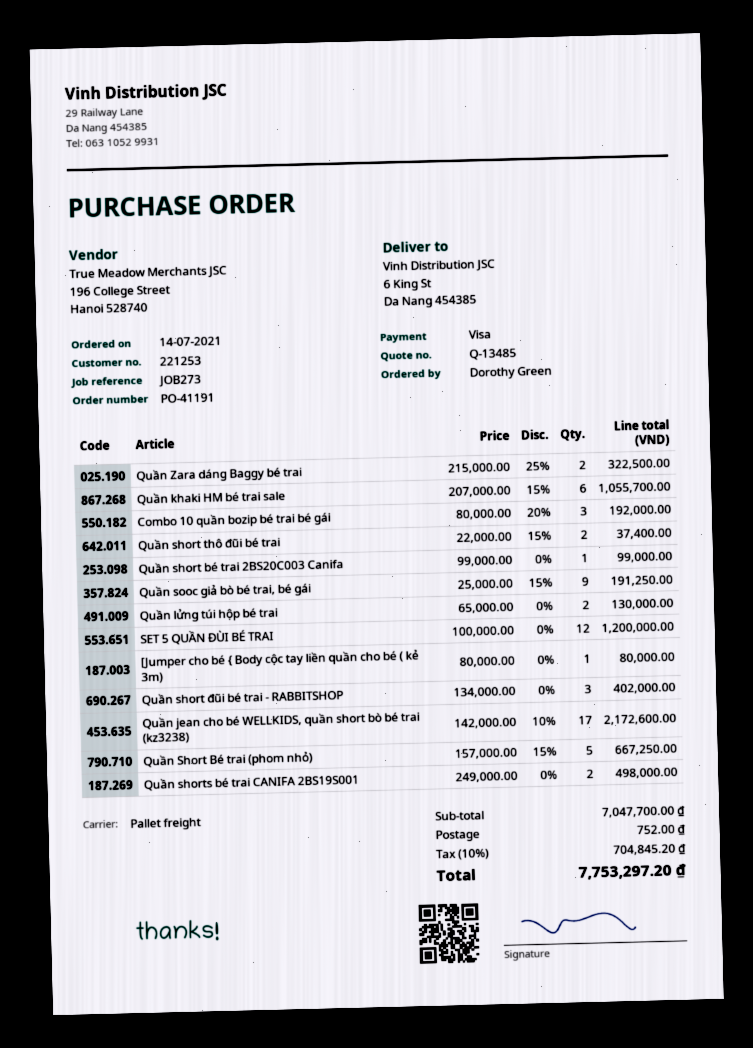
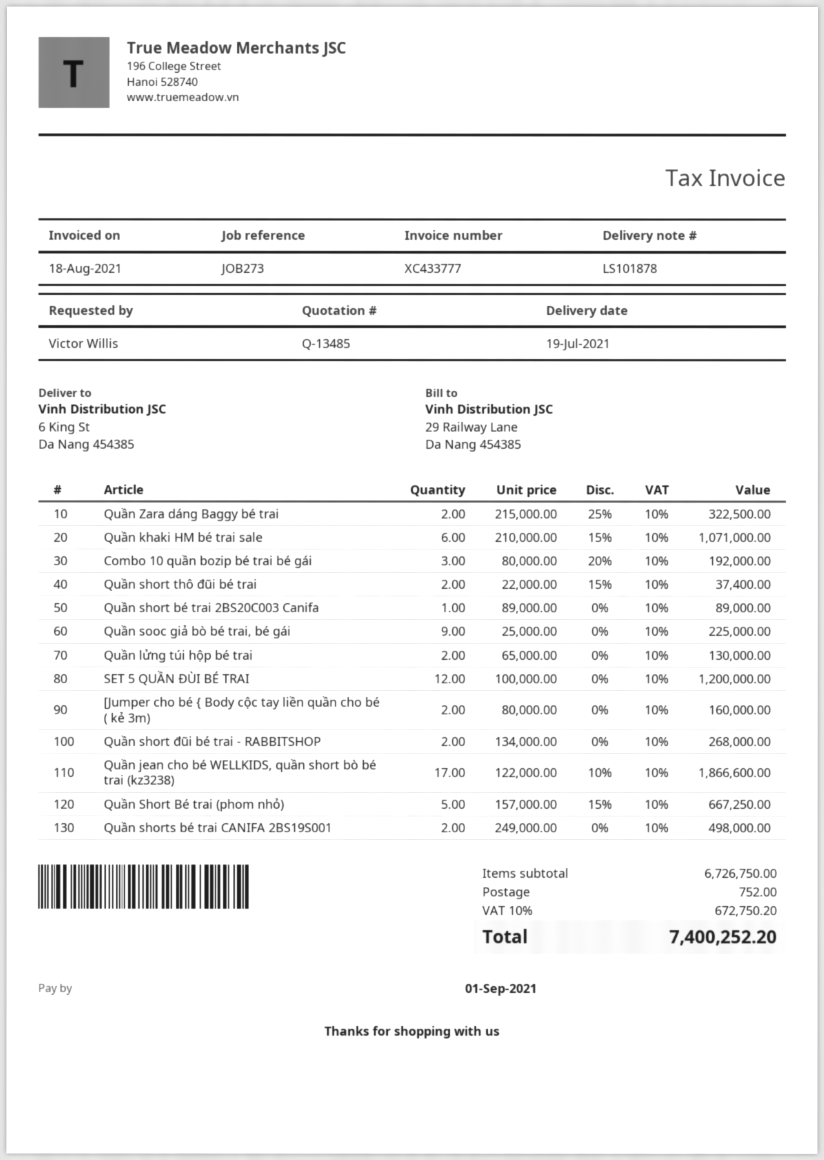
ordered by: Dorothy Green -> Victor Willis
Quần khaki HM bé trai sale: 6 x 207000.00 - 15% = 1055700.00 -> 6 x 210000.00 - 15% = 1071000.00
Quần short bé trai 2BS20C003 Canifa: 1 x 99000.00 = 99000.00 -> 1 x 89000.00 = 89000.00
Quần sooc giả bò bé trai, bé gái: 9 x 25000.00 - 15% = 191250.00 -> 9 x 25000.00 = 225000.00
[Jumper cho bé { Body cộc tay liền quần cho bé ( kẻ 3m): 1 x 80000.00 = 80000.00 -> 2 x 80000.00 = 160000.00
Quần short đũi bé trai - RABBITSHOP: 3 x 134000.00 = 402000.00 -> 2 x 134000.00 = 268000.00
Quần jean cho bé WELLKIDS, quần short bò bé trai (kz3238): 17 x 142000.00 - 10% = 2172600.00 -> 17 x 122000.00 - 10% = 1866600.00
subtotal: 7047700.00 -> 6726750.00
tax: 10% = 704845.20 -> 10% = 672750.20
total: 7753297.20 -> 7400252.20

